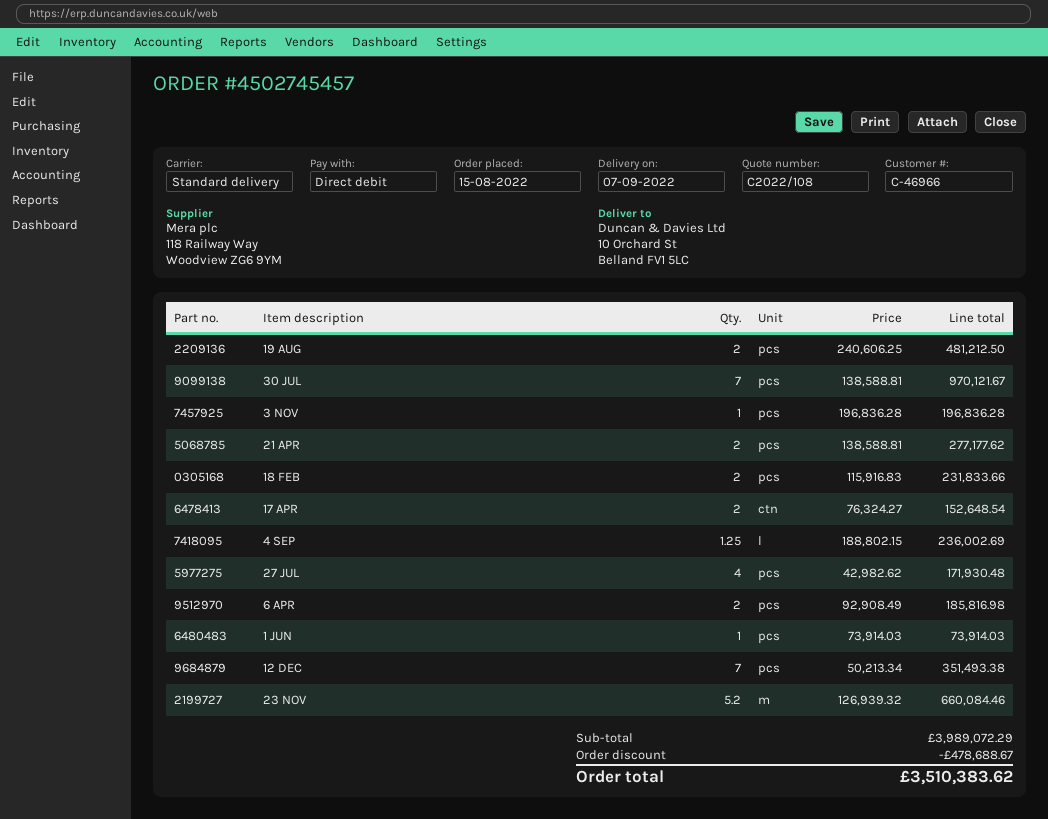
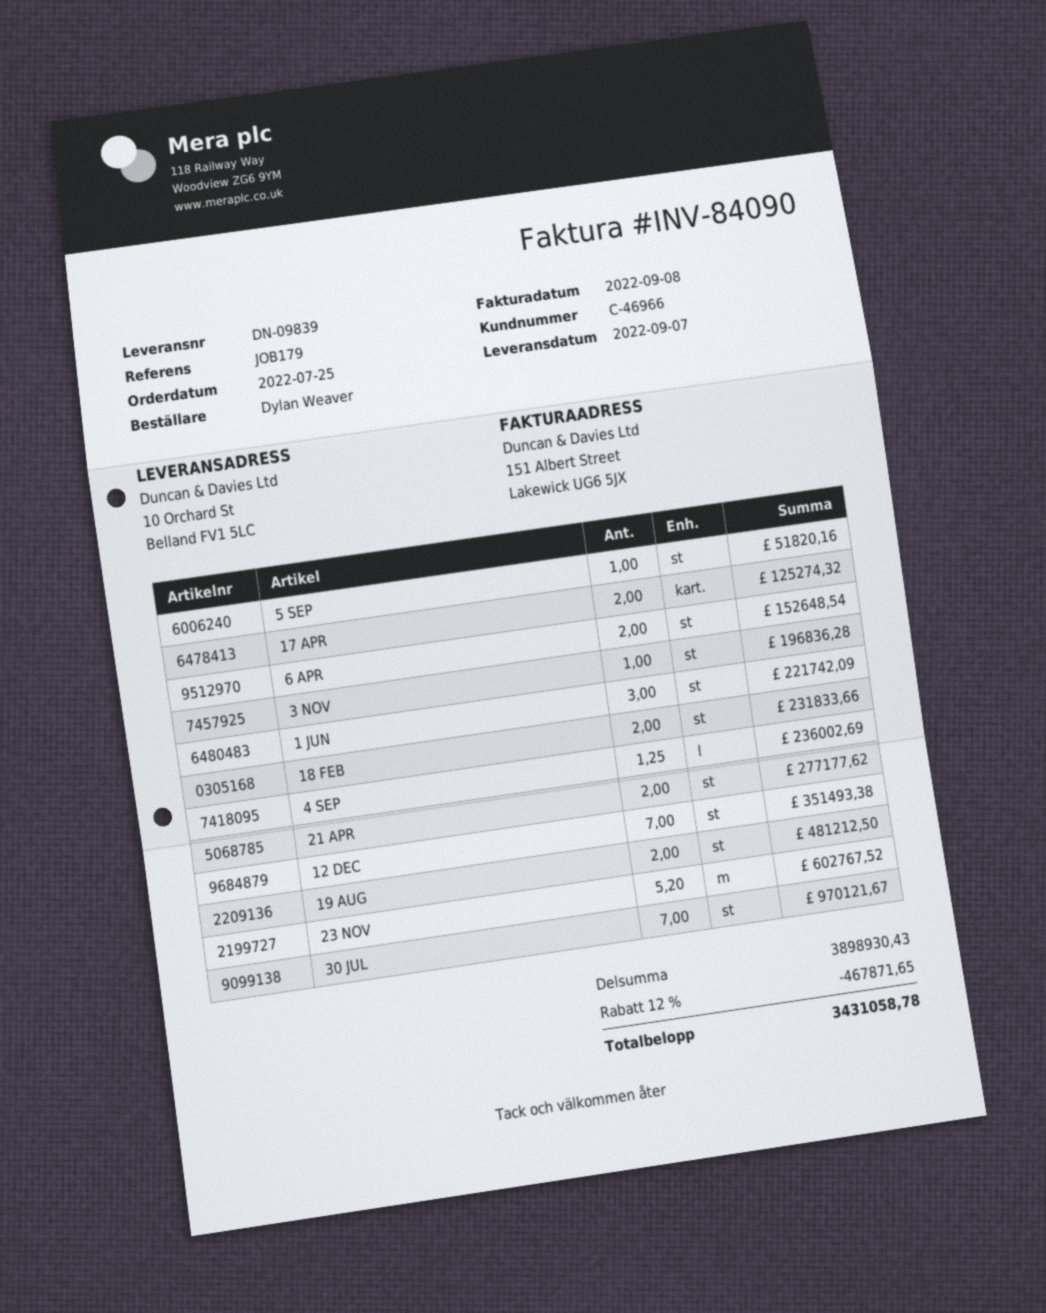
order date: 2022-08-15 -> 2022-07-25
17 APR: 2 for 152648.54 -> 2 for 125274.32
27 JUL: 4 for 171930.48 -> none
6 APR: 2 for 185816.98 -> 2 for 152648.54
1 JUN: 1 for 73914.03 -> 3 for 221742.09
23 NOV: 5.2 for 660084.46 -> 5.2 for 602767.52
5 SEP: none -> 1 for 51820.16
subtotal: 3989072.29 -> 3898930.43
discount: 478688.67 -> 467871.65
total: 3510383.62 -> 3431058.78

